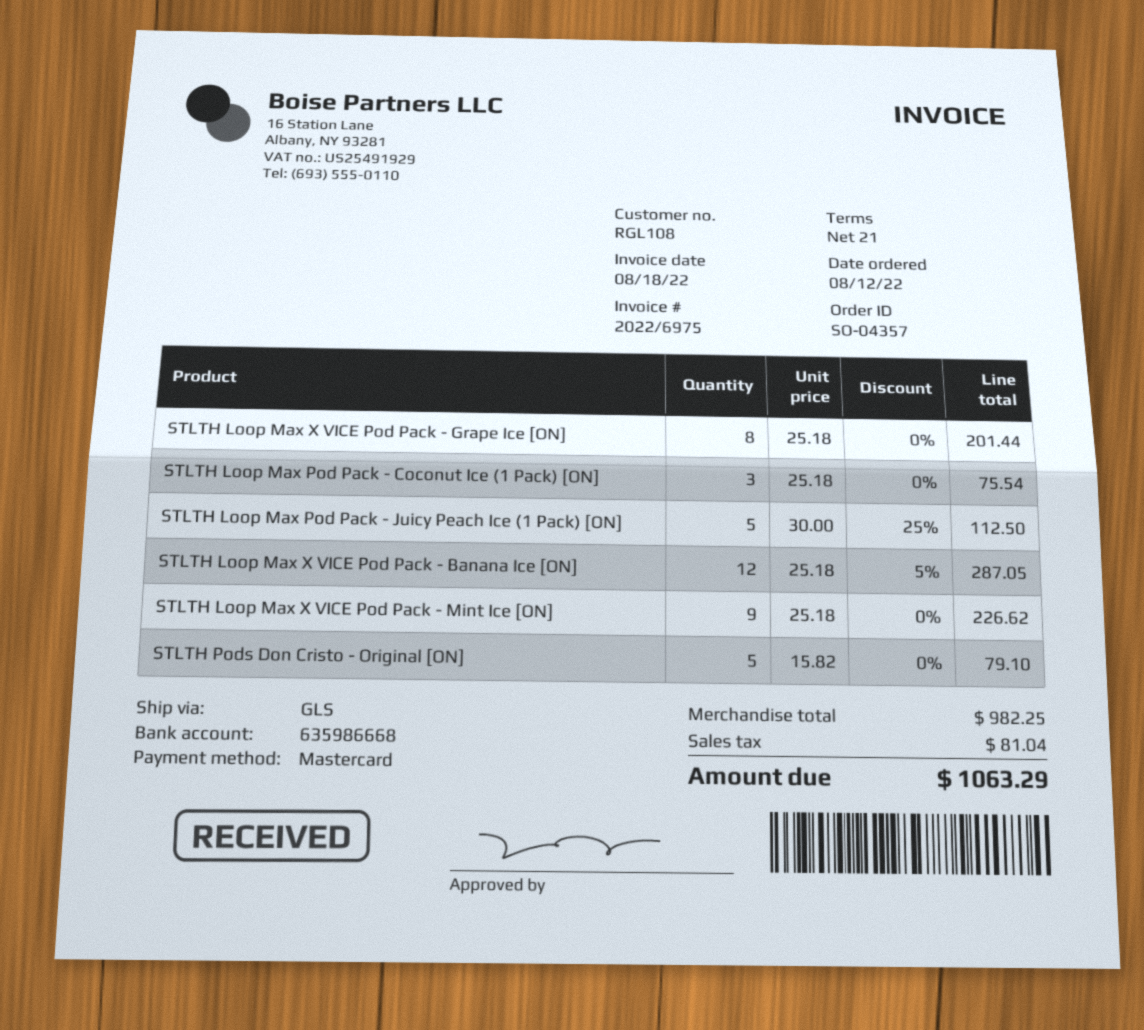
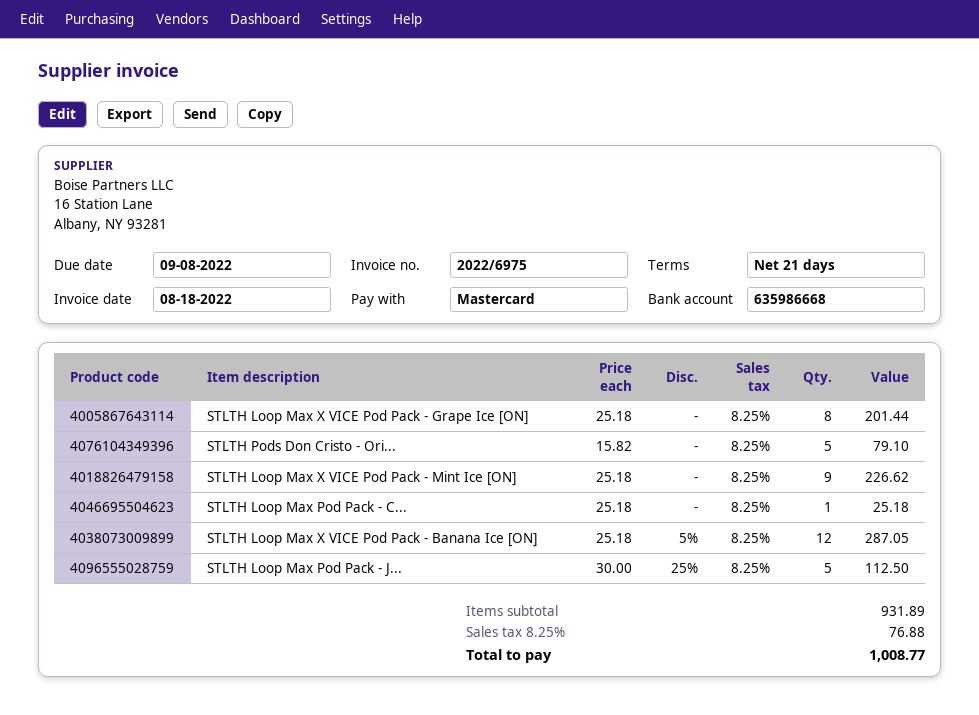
STLTH Loop Max Pod Pack - Coconut Ice (1 Pack) [ON]: 3 x 25.18 = 75.54 -> 1 x 25.18 = 25.18
subtotal: 982.25 -> 931.89
tax: 81.04 -> 76.88
total: 1063.29 -> 1008.77

